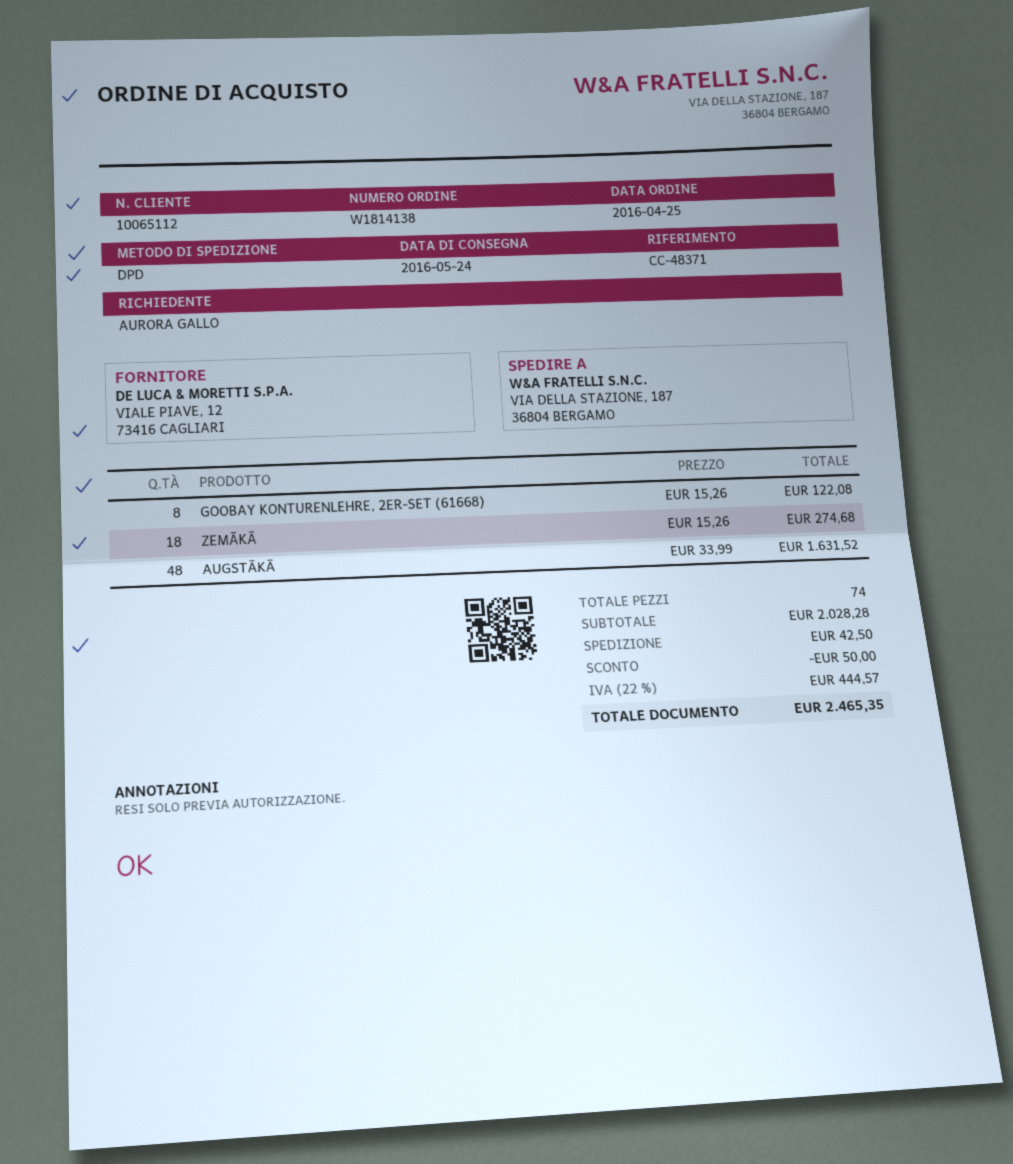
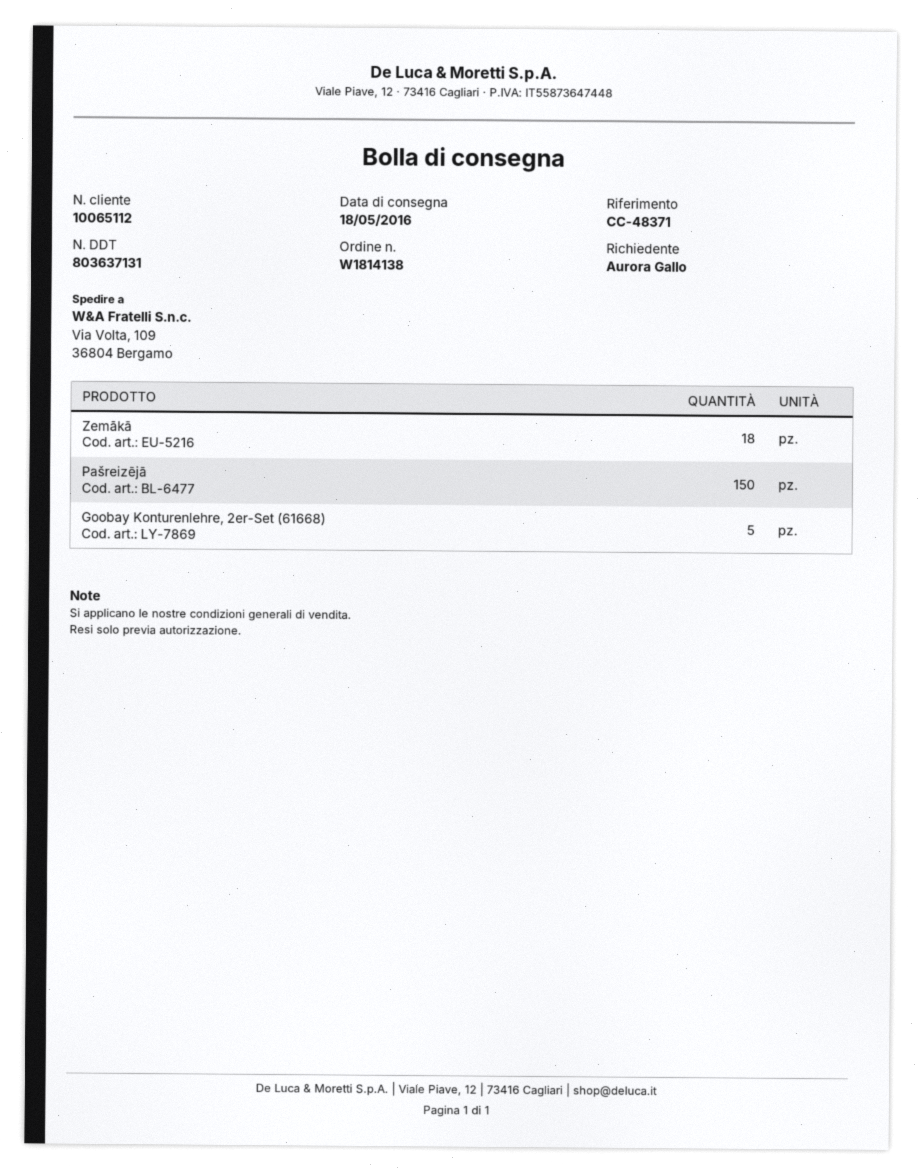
delivery date: 2016-05-24 -> 2016-05-18
ship to: VIA DELLA STAZIONE, 187, 36804 BERGAMO -> Via Volta, 109, 36804 Bergamo
GOOBAY KONTURENLEHRE, 2ER-SET (61668): 8 -> 5
AUGSTĀKĀ: 48 -> none
Pašreizējā: none -> 150

